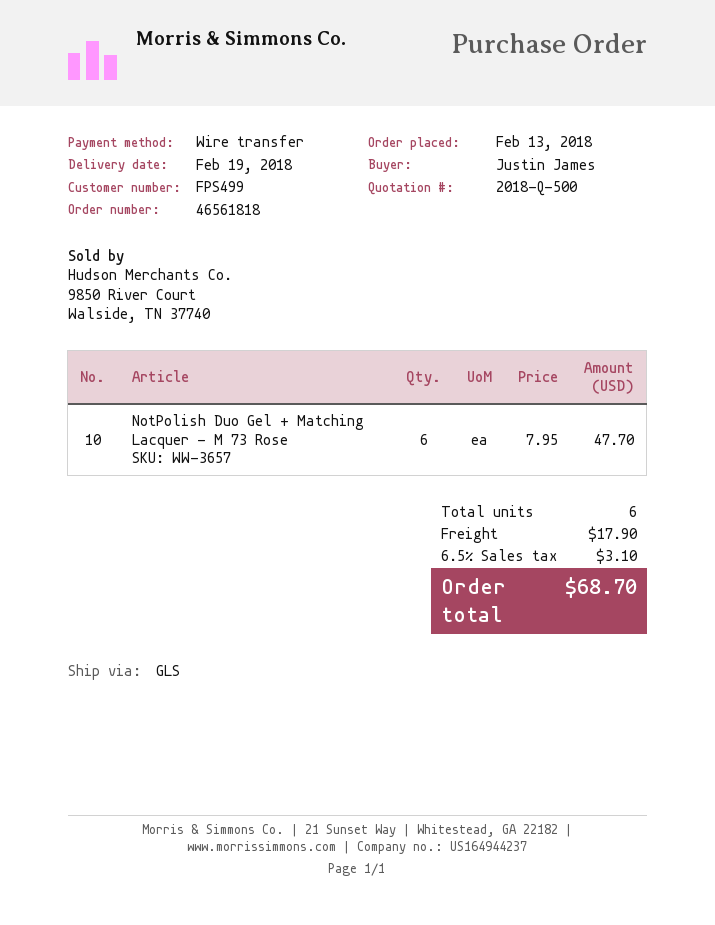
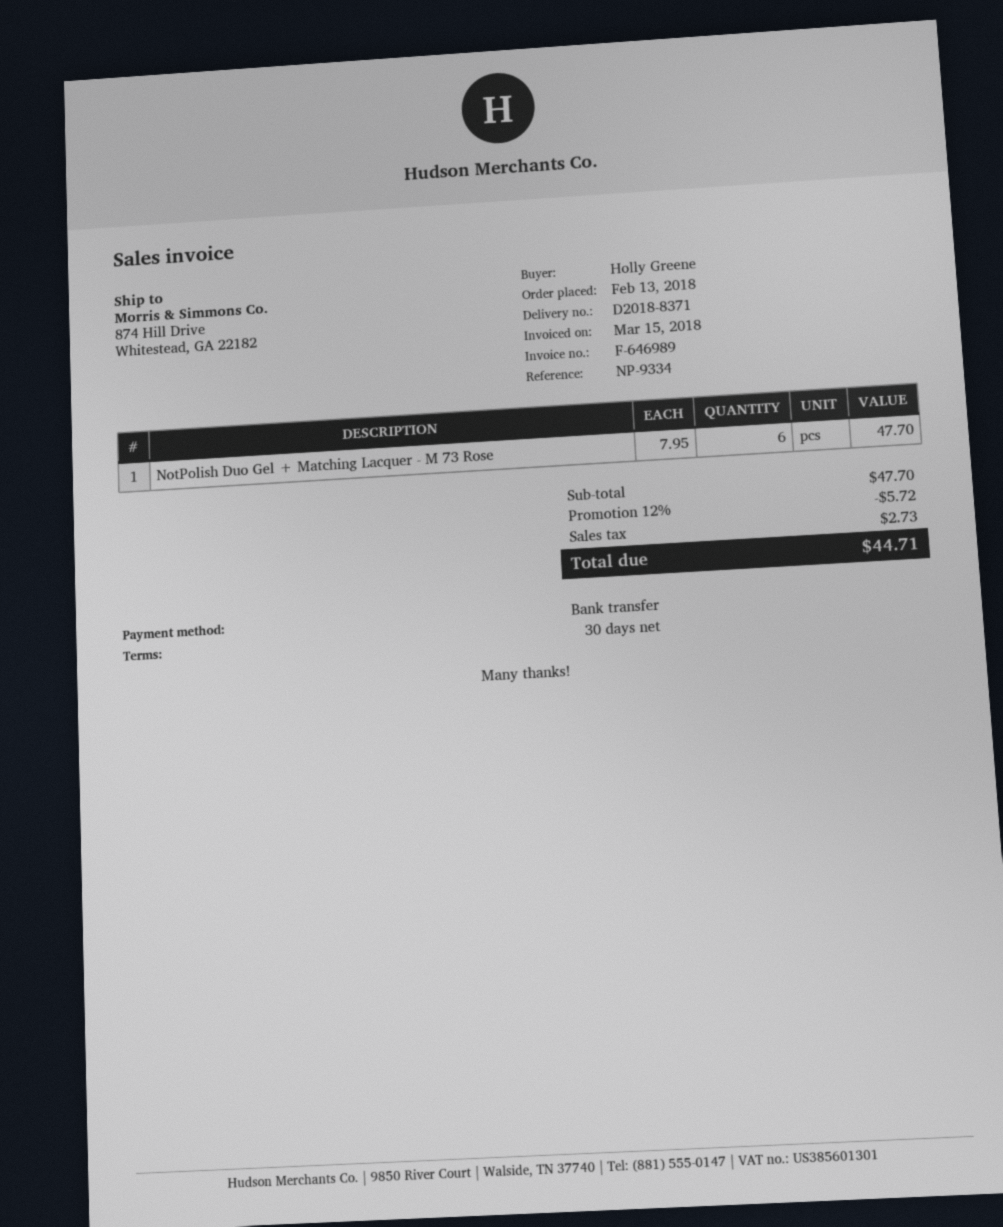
ordered by: Justin James -> Holly Greene
discount: none -> 12% = 5.72
shipping: 17.90 -> none
tax: 3.10 -> 2.73
total: 68.70 -> 44.71

